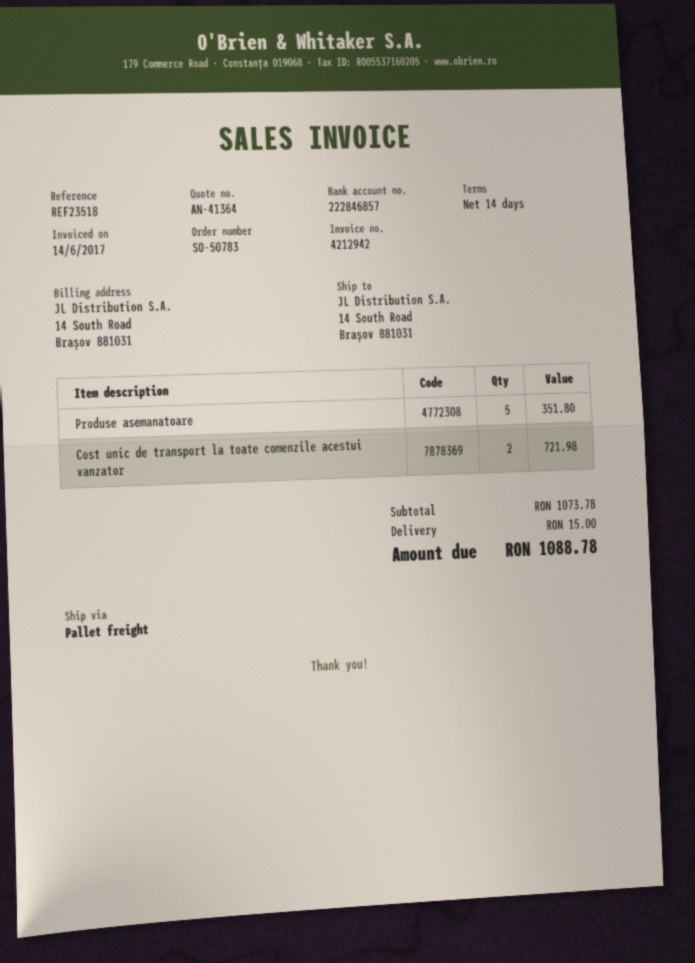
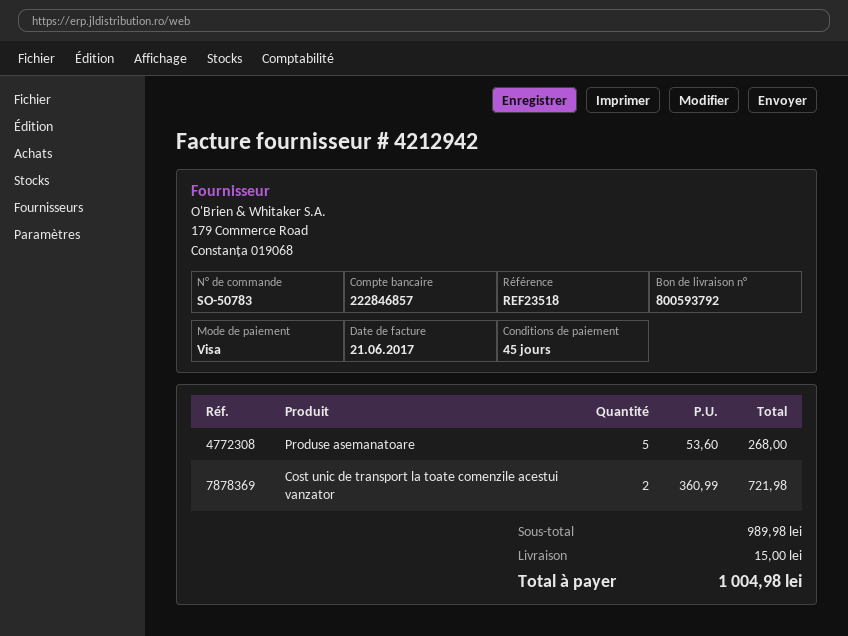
invoice date: 2017-06-14 -> 2017-06-21
payment terms: 14 days -> 45 days
Produse asemanatoare: 5 for 351.80 -> 5 for 268.00
subtotal: 1073.78 -> 989.98
total: 1088.78 -> 1004.98

